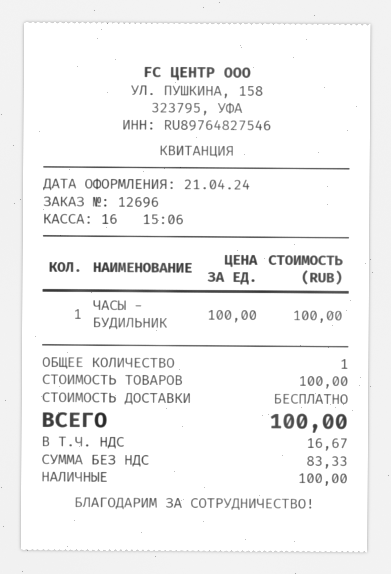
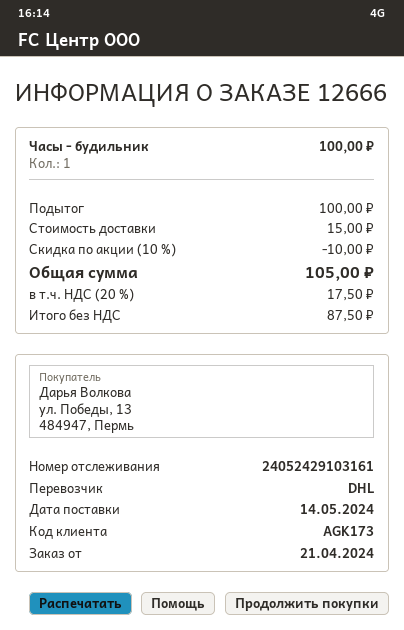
order number: 12696 -> 12666
discount: none -> 10% = 10.00
shipping: 0.00 -> 15.00
net: 83.33 -> 87.50
tax: 16.67 -> 17.50
total: 100.00 -> 105.00

